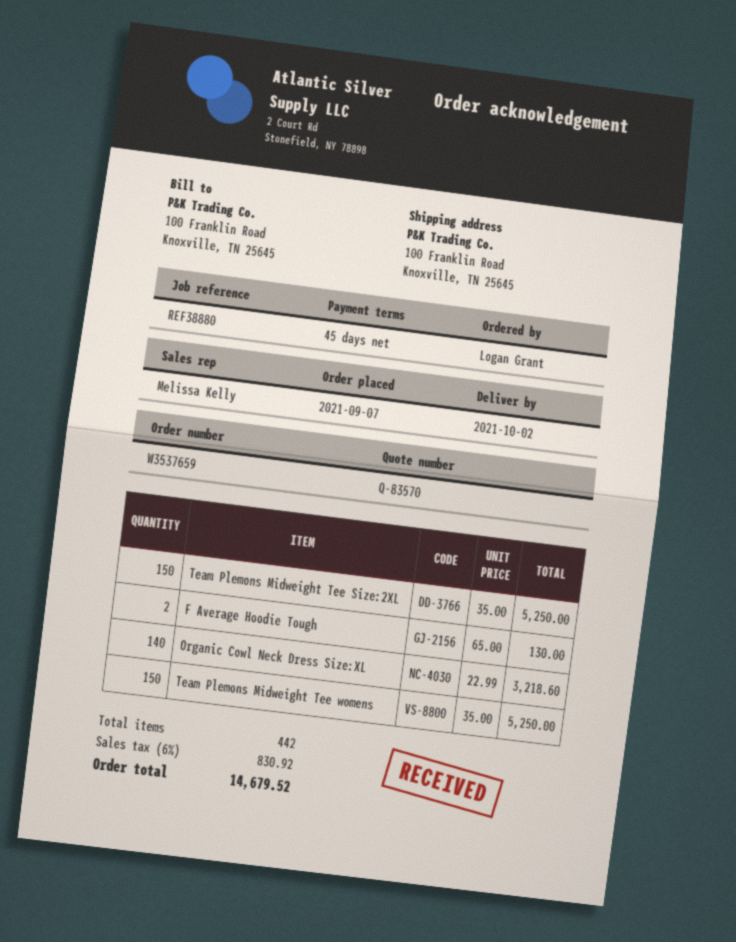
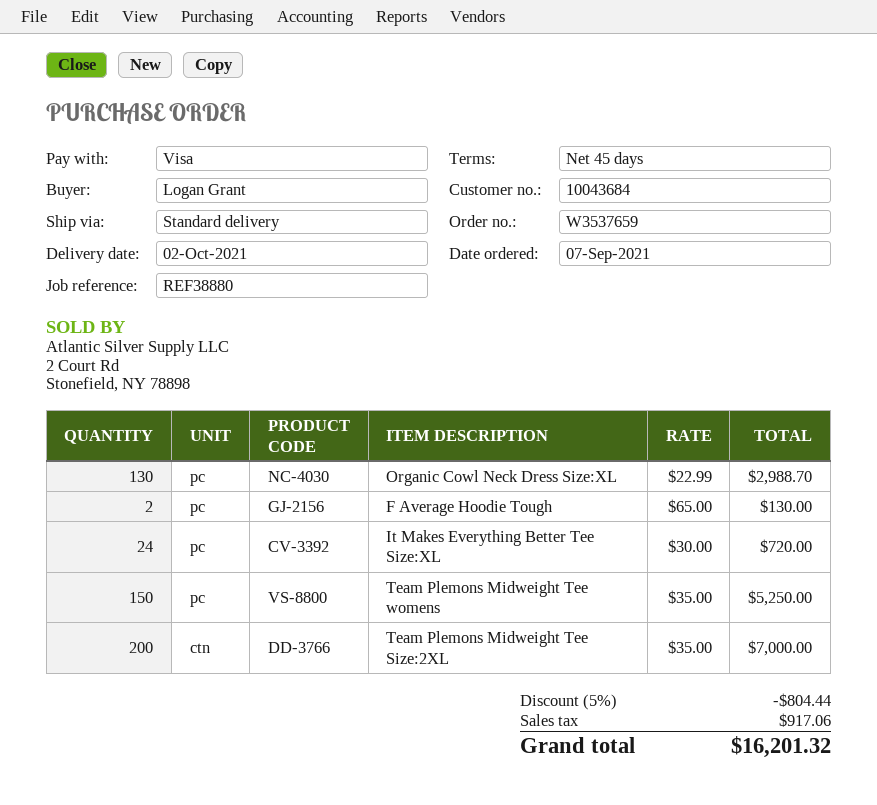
Team Plemons Midweight Tee Size:2XL: 150 x 35.00 = 5250.00 -> 200 x 35.00 = 7000.00
Organic Cowl Neck Dress Size:XL: 140 x 22.99 = 3218.60 -> 130 x 22.99 = 2988.70
It Makes Everything Better Tee Size:XL: none -> 24 x 30.00 = 720.00
discount: none -> 5% = 804.44
tax: 830.92 -> 917.06
total: 14679.52 -> 16201.32

